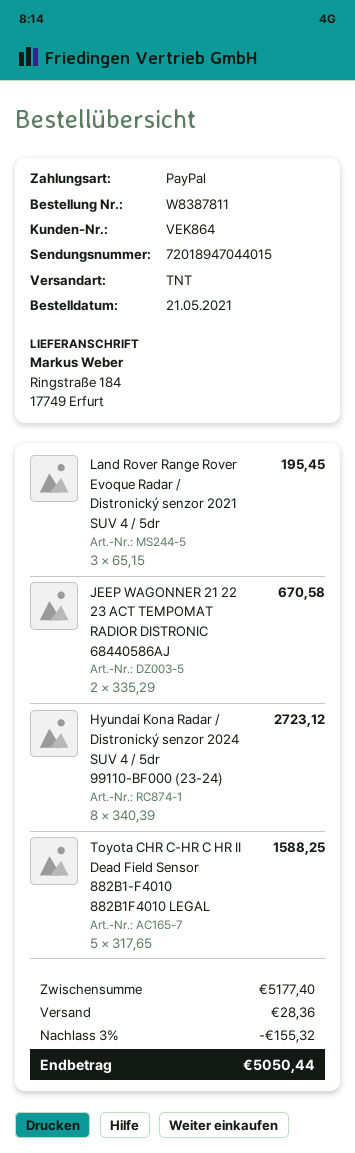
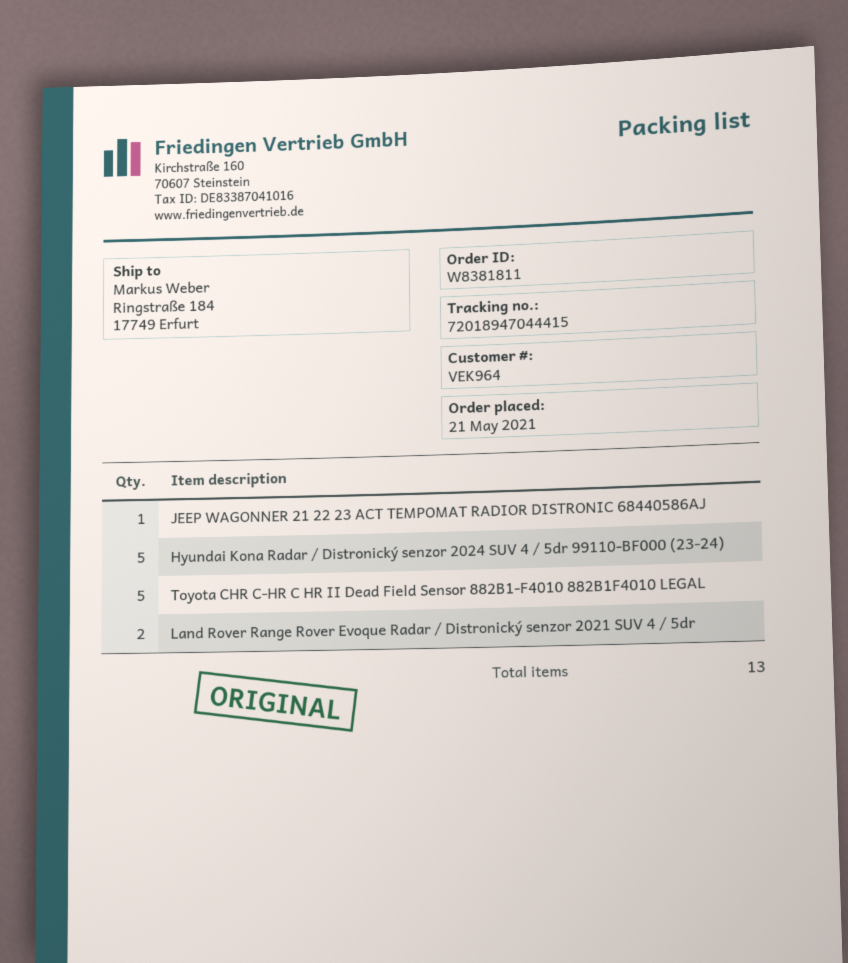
order number: W8387811 -> W8381811
customer number: VEK864 -> VEK964
tracking number: 72018947044015 -> 72018947044415
Land Rover Range Rover Evoque Radar / Distronický senzor 2021 SUV 4 / 5dr: 3 -> 2
JEEP WAGONNER 21 22 23 ACT TEMPOMAT RADIOR DISTRONIC 68440586AJ: 2 -> 1
Hyundai Kona Radar / Distronický senzor 2024 SUV 4 / 5dr 99110-BF000 (23-24): 8 -> 5

